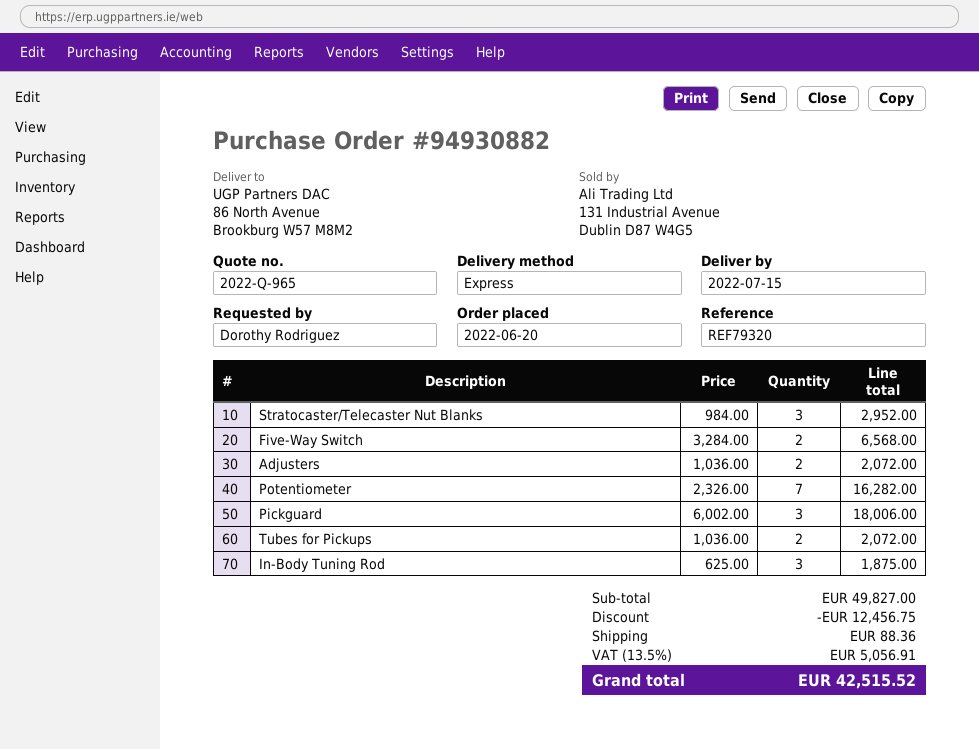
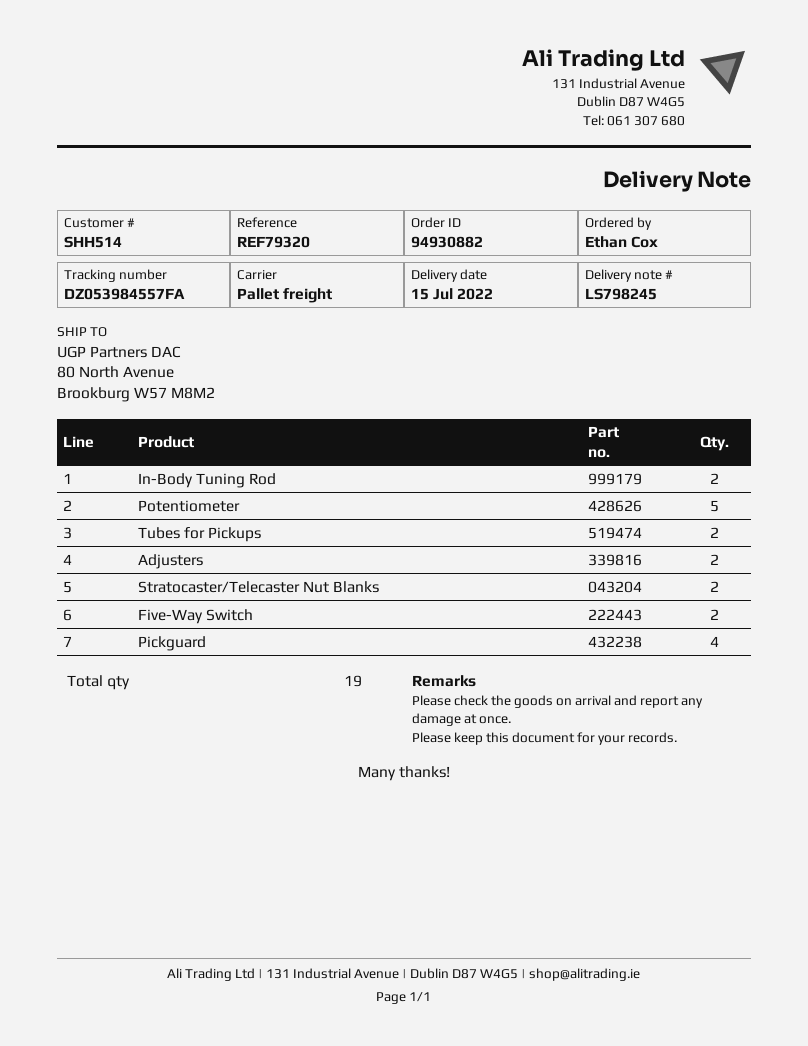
ordered by: Dorothy Rodriguez -> Ethan Cox
shipping method: express -> pallet freight
ship to: 86 North Avenue, Brookburg W57 M8M2 -> 80 North Avenue, Brookburg W57 M8M2
Stratocaster/Telecaster Nut Blanks: 3 -> 2
Potentiometer: 7 -> 5
Pickguard: 3 -> 4
In-Body Tuning Rod: 3 -> 2

